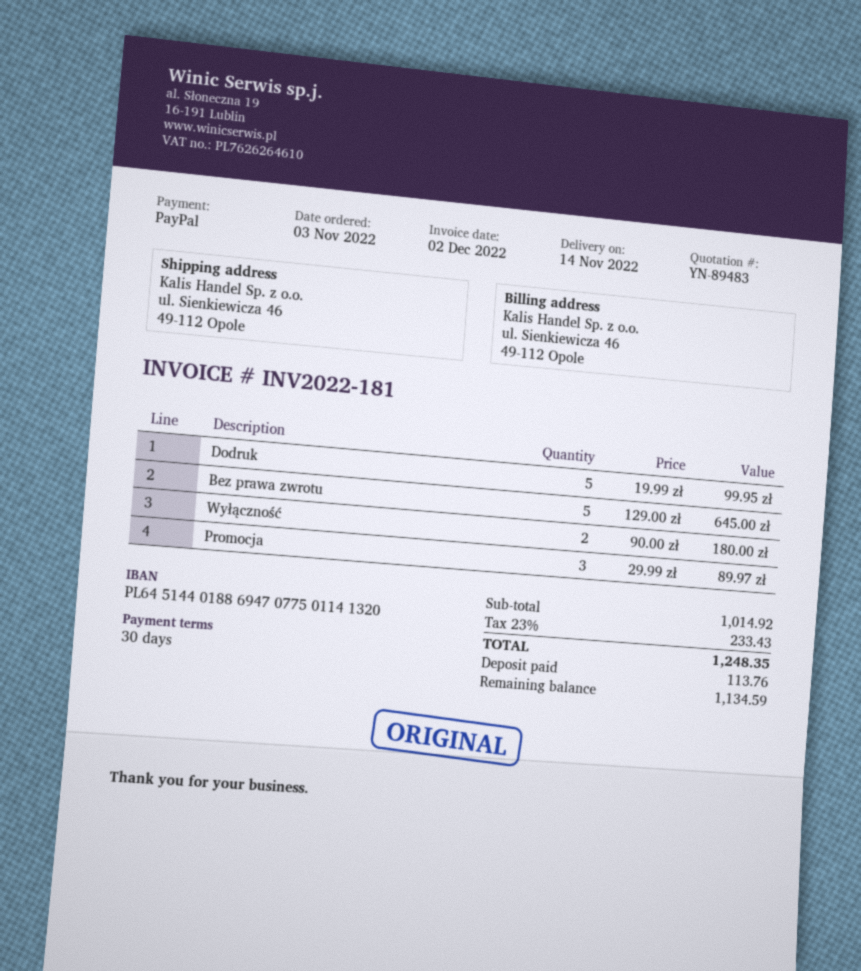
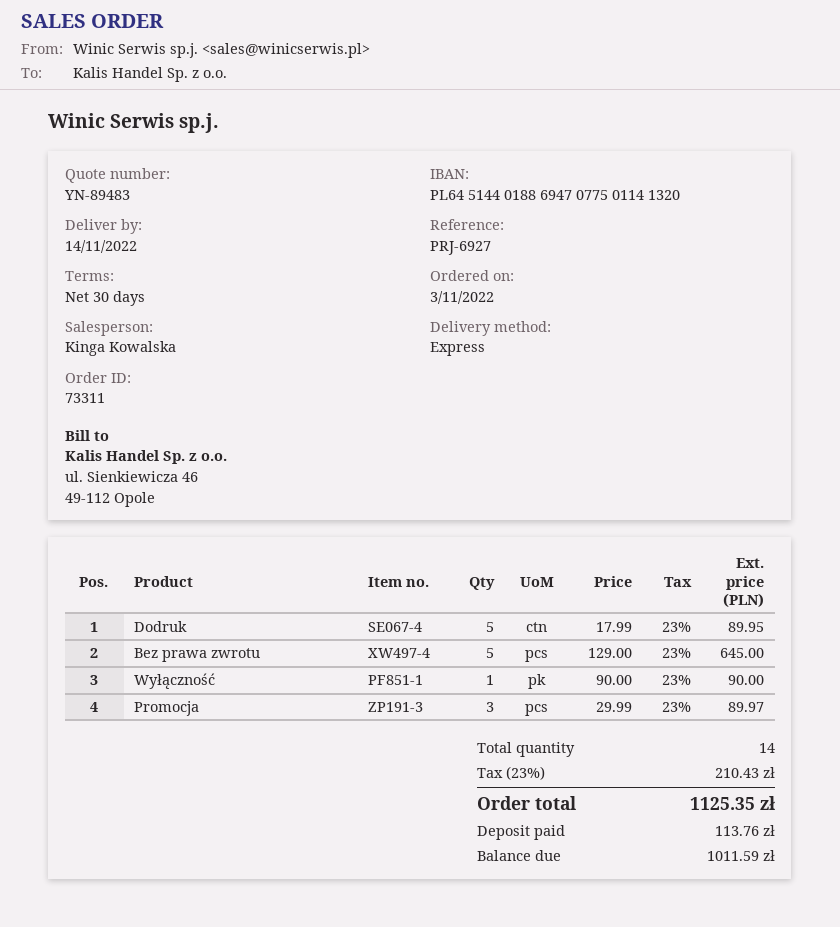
Dodruk: 5 x 19.99 = 99.95 -> 5 x 17.99 = 89.95
Wyłączność: 2 x 90.00 = 180.00 -> 1 x 90.00 = 90.00
tax: 23% = 233.43 -> 23% = 210.43
total: 1248.35 -> 1125.35
balance: 1134.59 -> 1011.59

